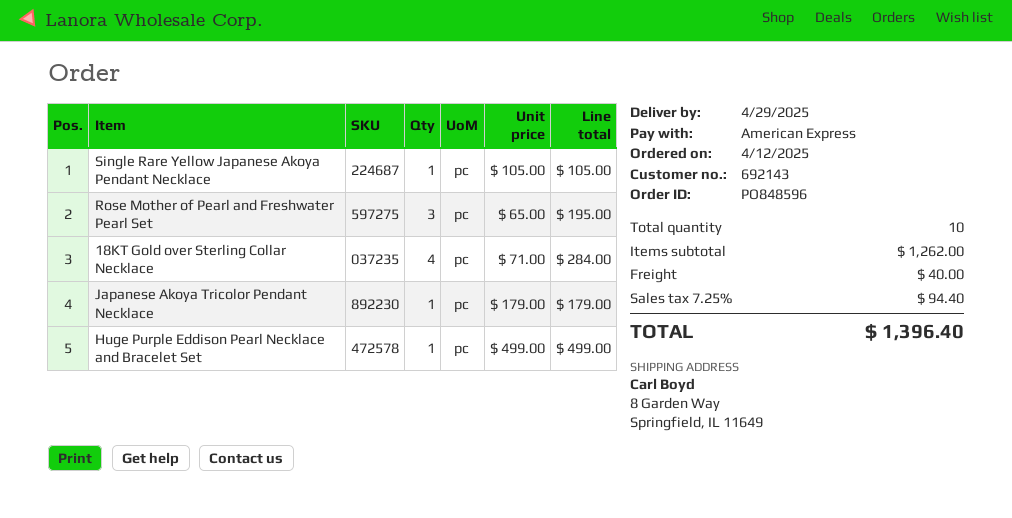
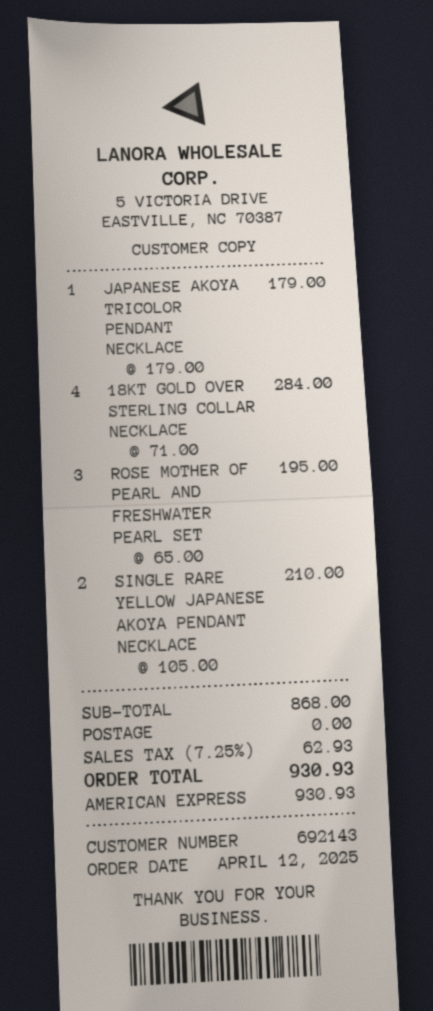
Single Rare Yellow Japanese Akoya Pendant Necklace: 1 x 105.00 = 105.00 -> 2 x 105.00 = 210.00
Huge Purple Eddison Pearl Necklace and Bracelet Set: 1 x 499.00 = 499.00 -> none
subtotal: 1262.00 -> 868.00
shipping: 40.00 -> 0.00
tax: 7.25% = 94.40 -> 7.25% = 62.93
total: 1396.40 -> 930.93

